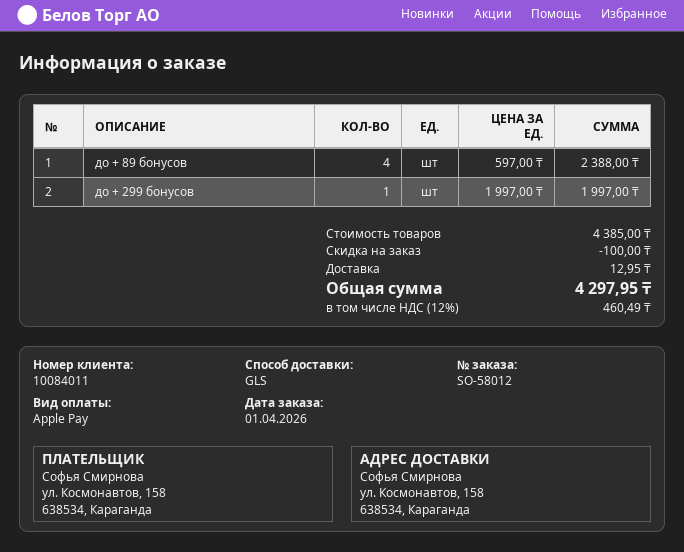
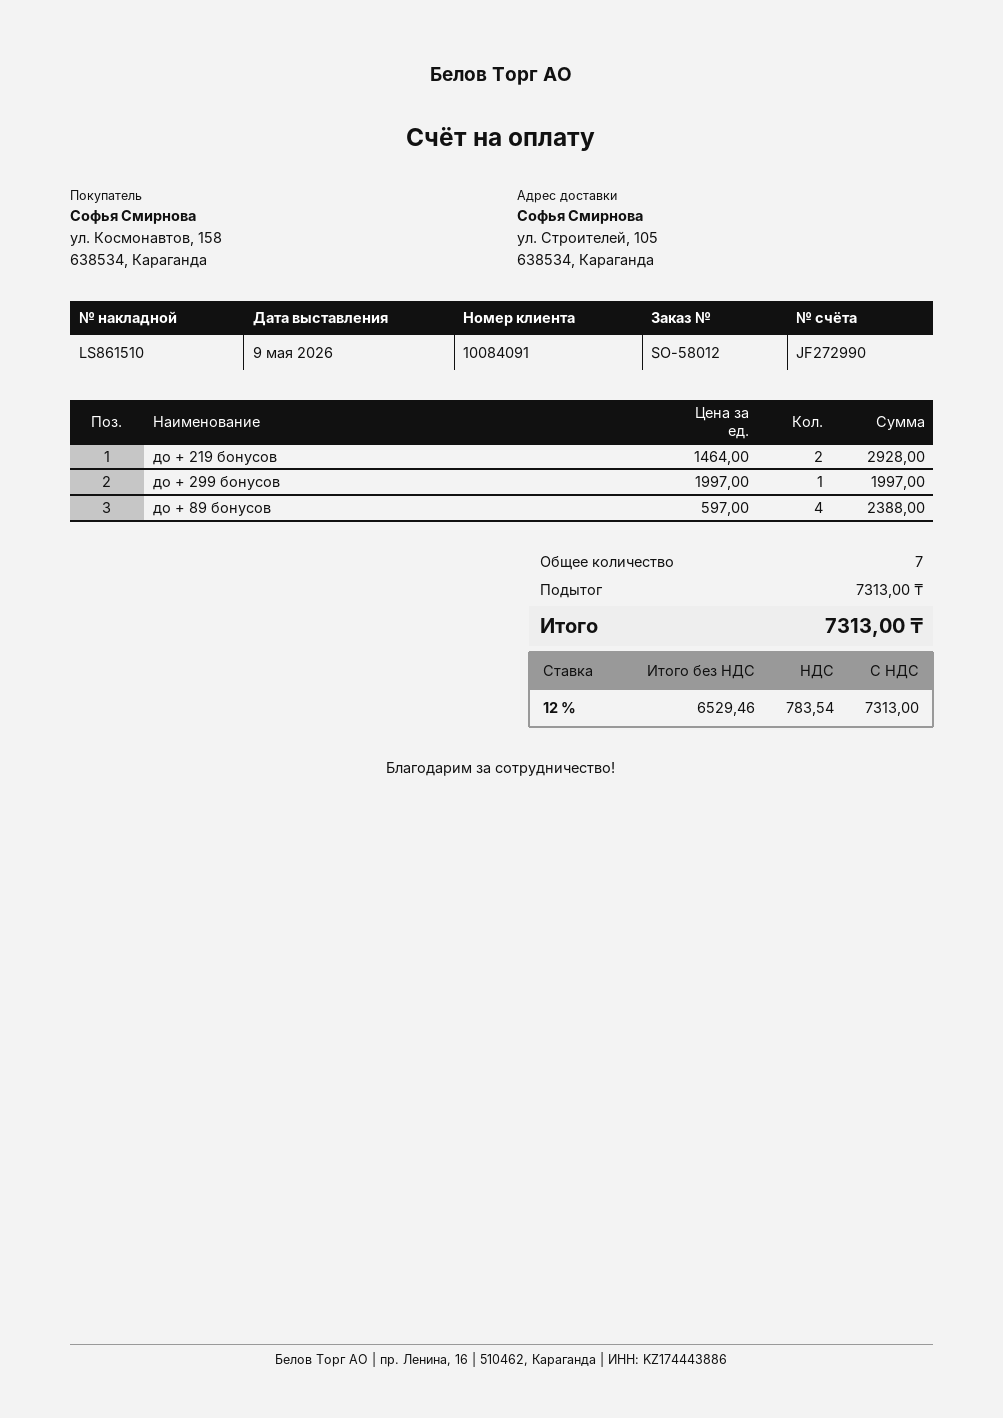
customer number: 10084011 -> 10084091
ship to: ул. Космонавтов, 158, 638534, Караганда -> ул. Строителей, 105, 638534, Караганда
до + 219 бонусов: none -> 2 x 1464.00 = 2928.00
subtotal: 4385.00 -> 7313.00
discount: 100.00 -> none
shipping: 12.95 -> none
tax: 12% = 460.49 -> 12% = 783.54
total: 4297.95 -> 7313.00

